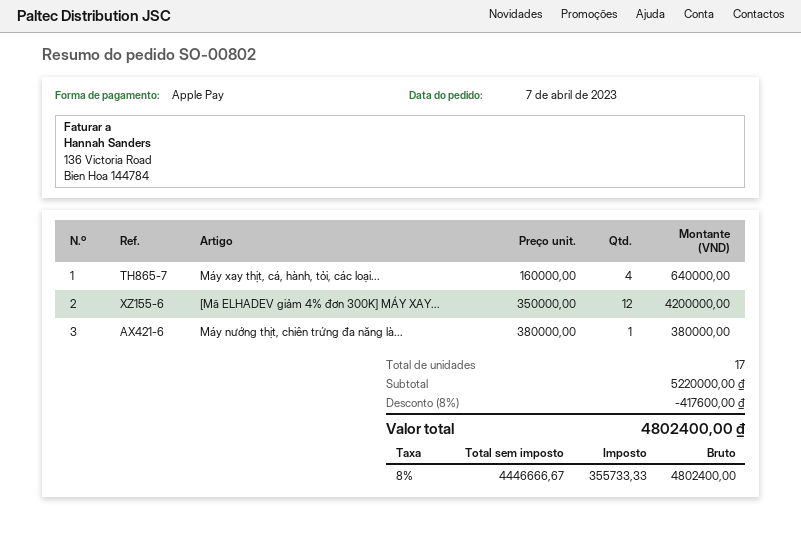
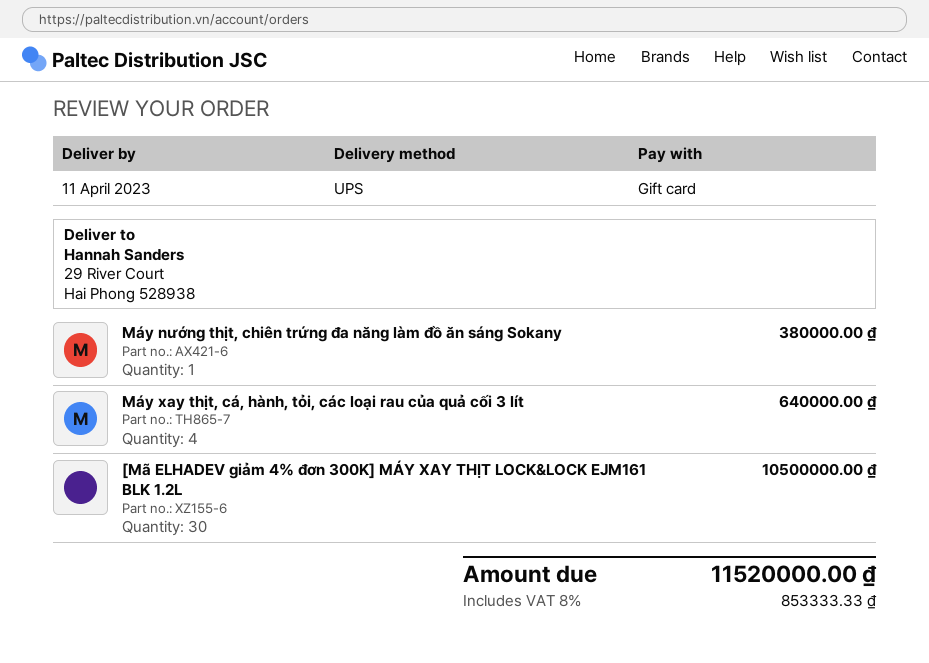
payment method: Apple Pay -> gift card
[Mã ELHADEV giảm 4% đơn 300K] MÁY XAY...: 12 for 4200000.00 -> 30 for 10500000.00
discount: 8% = 417600.00 -> none
tax: 8% = 355733.33 -> 8% = 853333.33
total: 4802400.00 -> 11520000.00

